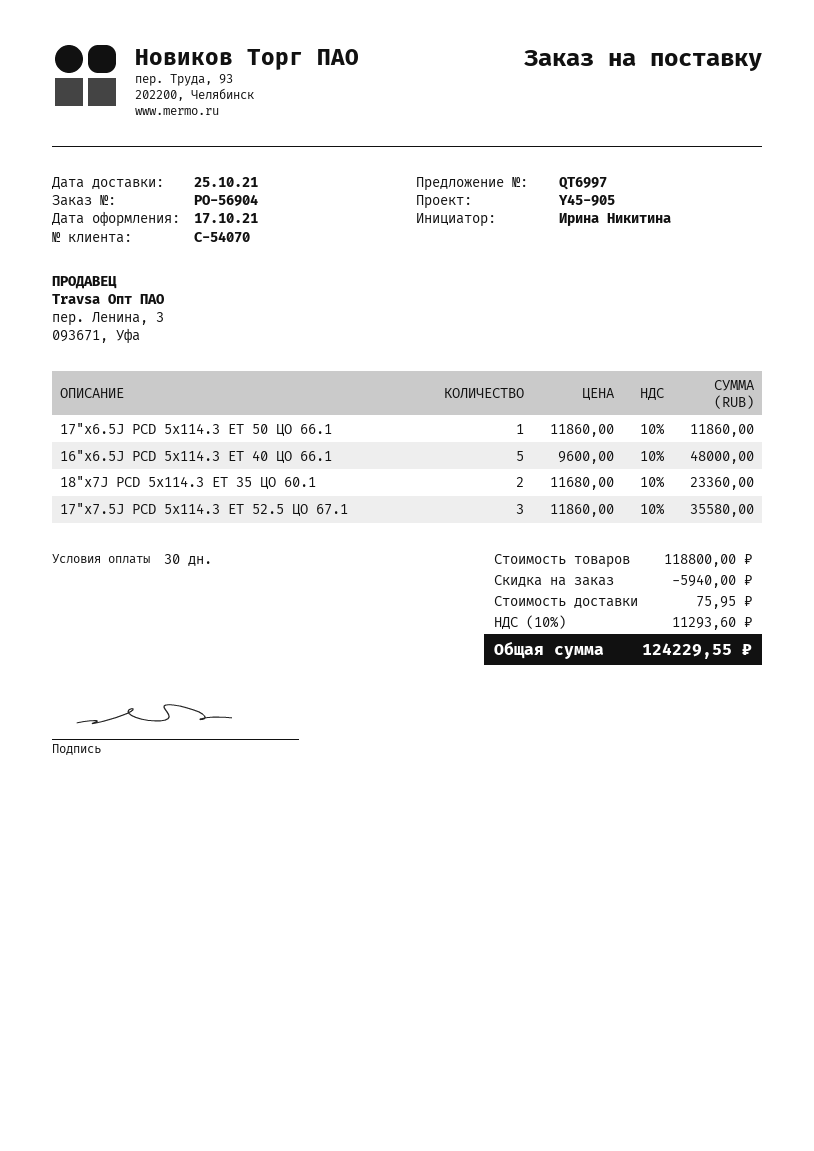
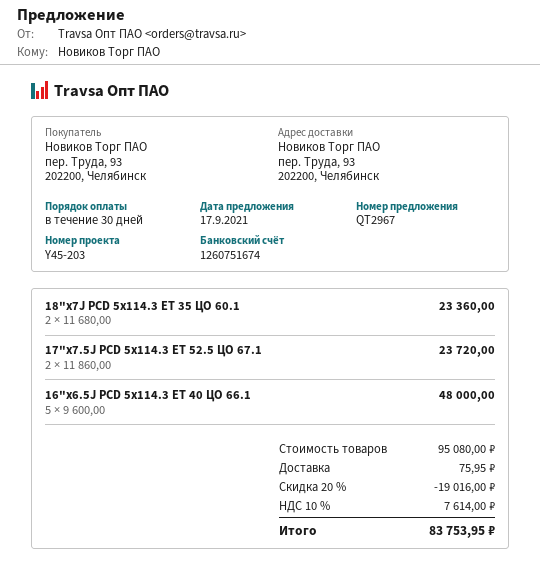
quote number: QT6997 -> QT2967
reference: Y45-905 -> Y45-203
17"x6.5J PCD 5x114.3 ЕТ 50 ЦО 66.1: 1 x 11860.00 = 11860.00 -> none
17"x7.5J PCD 5x114.3 ЕТ 52.5 ЦО 67.1: 3 x 11860.00 = 35580.00 -> 2 x 11860.00 = 23720.00
subtotal: 118800.00 -> 95080.00
discount: 5940.00 -> 19016.00
tax: 10% = 11293.60 -> 10% = 7614.00
total: 124229.55 -> 83753.95

